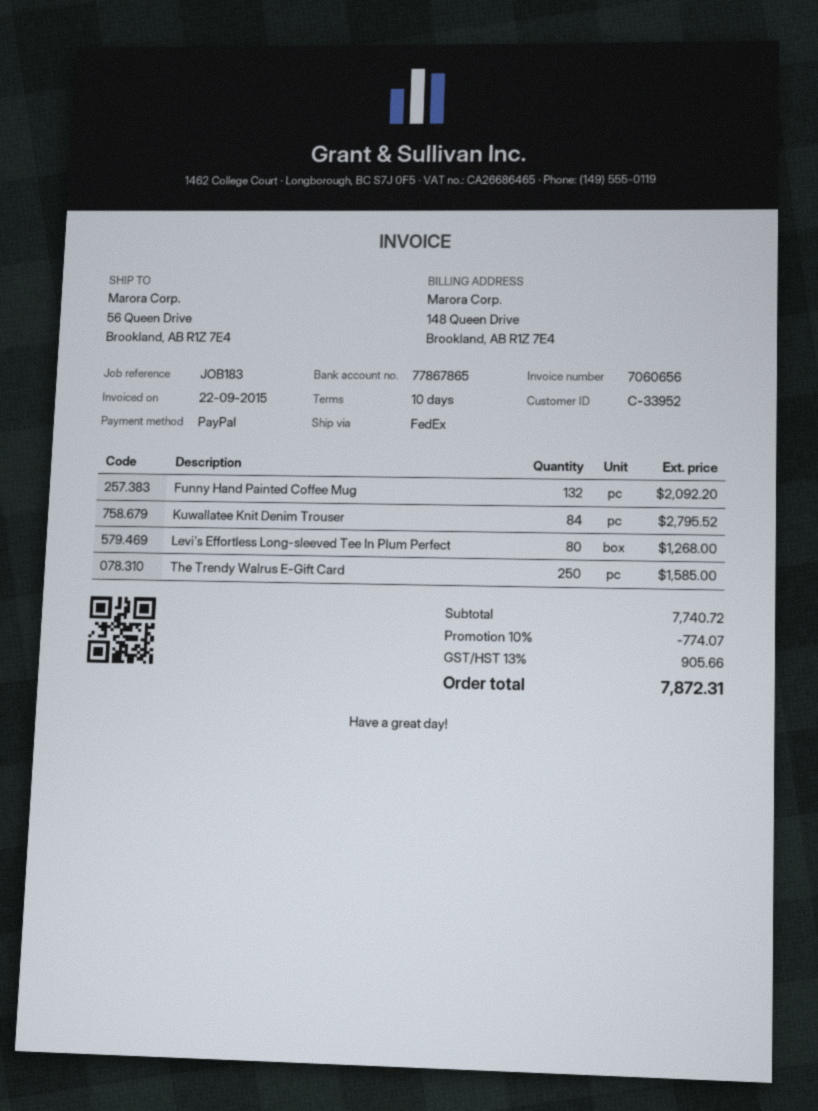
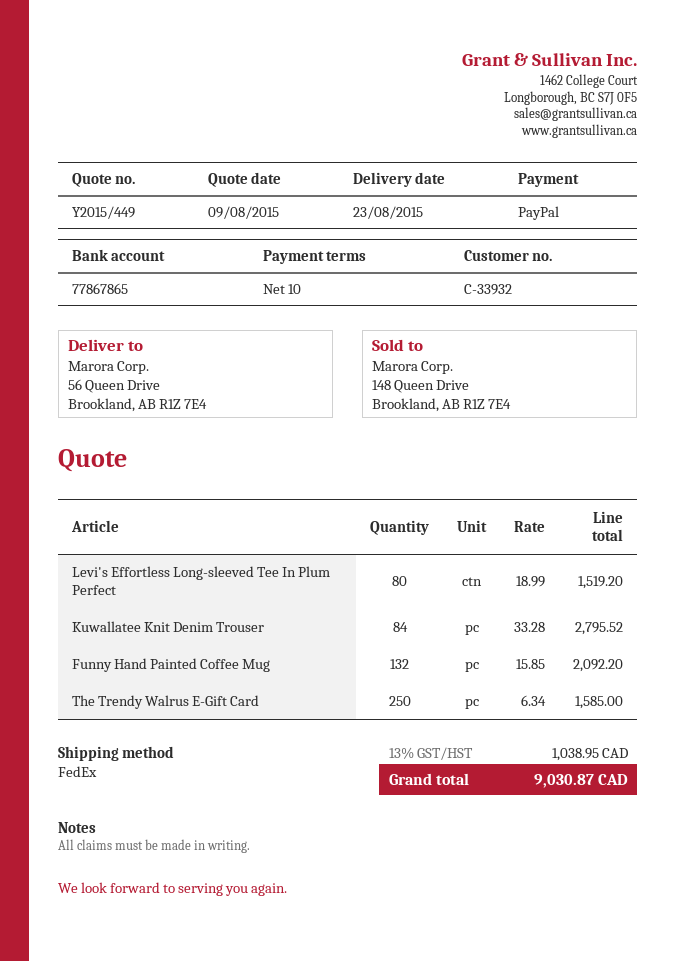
customer number: C-33952 -> C-33932
Levi's Effortless Long-sleeved Tee In Plum Perfect: 80 for 1268.00 -> 80 for 1519.20
discount: 10% = 774.07 -> none
tax: 13% = 905.66 -> 13% = 1038.95
total: 7872.31 -> 9030.87

